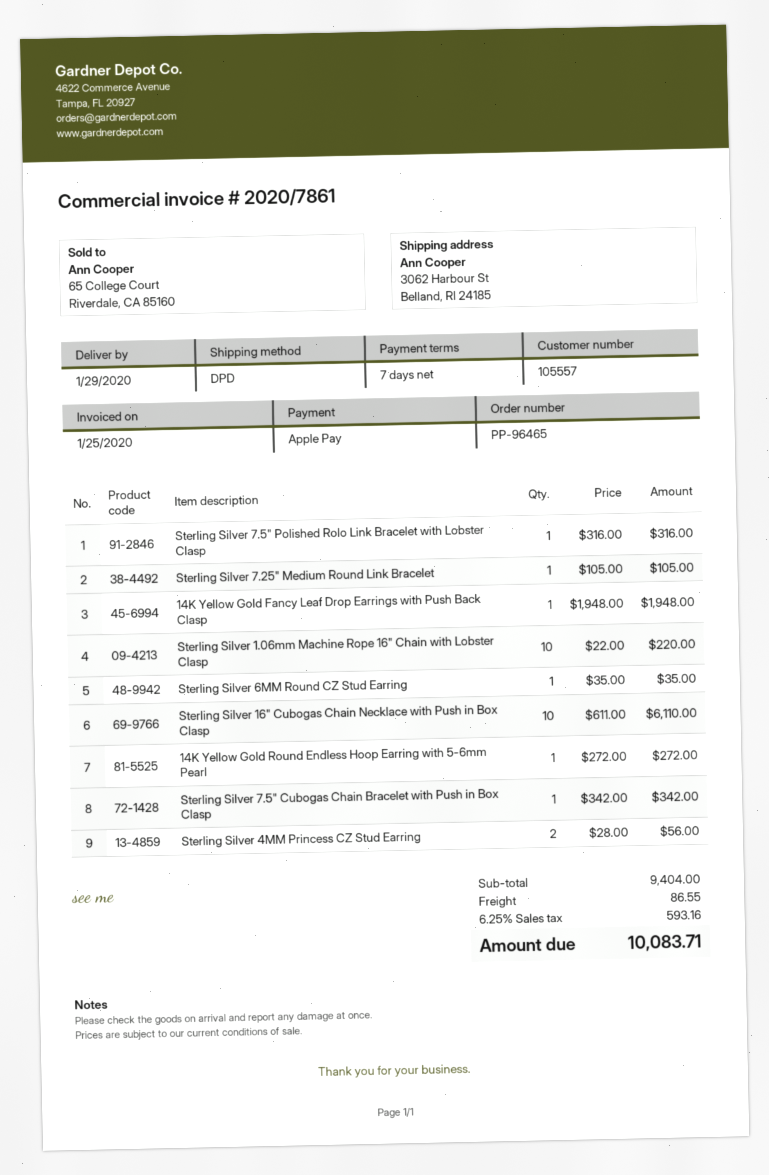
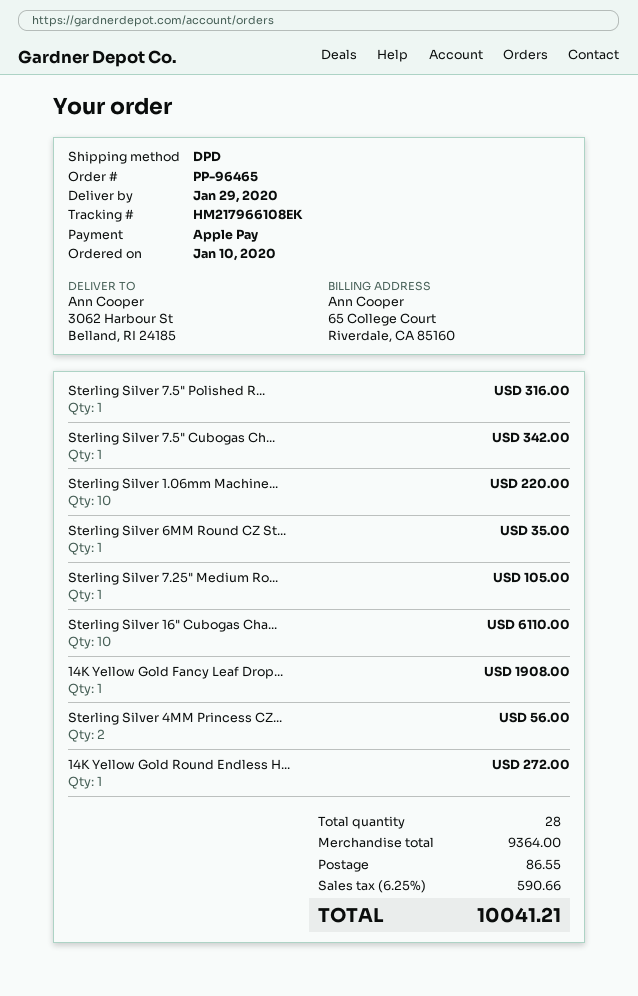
14K Yellow Gold Fancy Leaf Drop Earrings with Push Back Clasp: 1 for 1948.00 -> 1 for 1908.00
subtotal: 9404.00 -> 9364.00
tax: 6.25% = 593.16 -> 6.25% = 590.66
total: 10083.71 -> 10041.21

